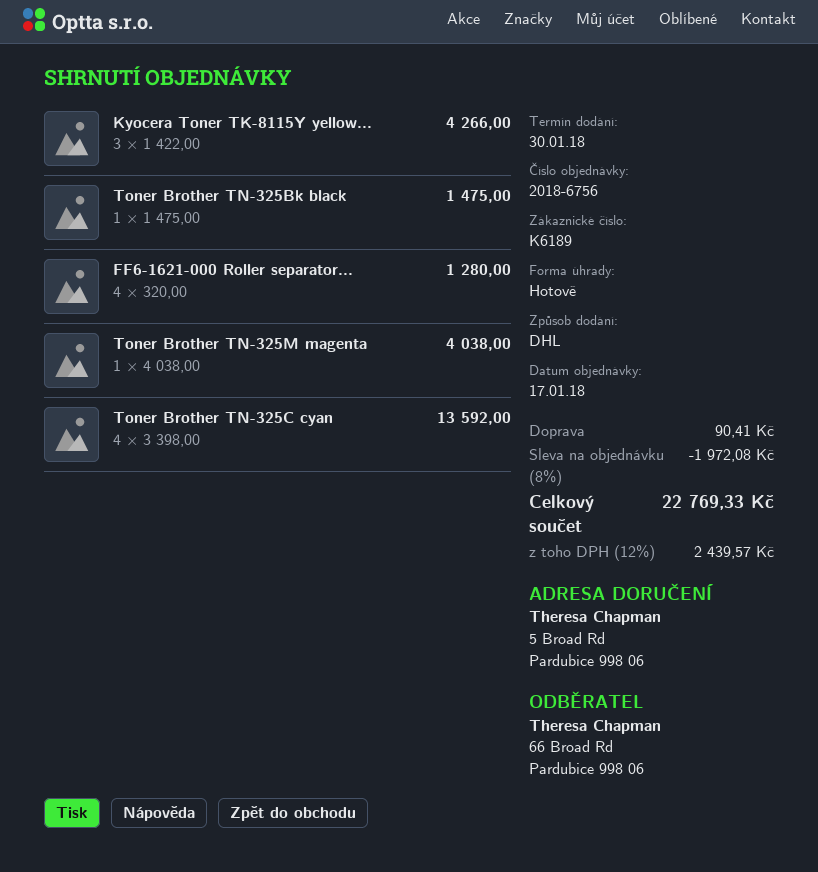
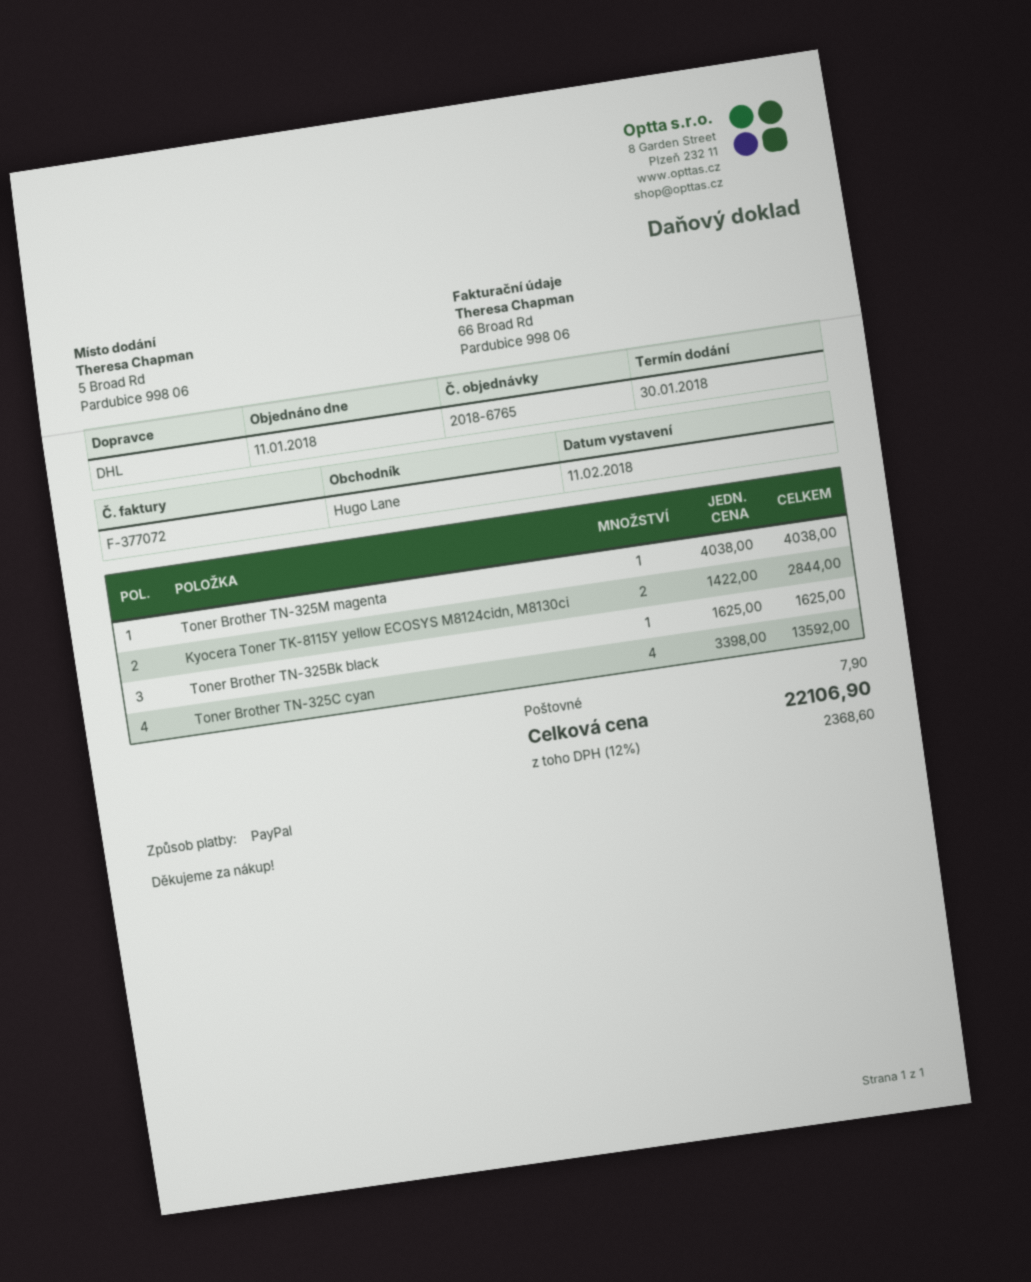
order number: 2018-6756 -> 2018-6765
order date: 2018-01-17 -> 2018-01-11
payment method: cash -> PayPal
Kyocera Toner TK-8115Y yellow...: 3 x 1422.00 = 4266.00 -> 2 x 1422.00 = 2844.00
Toner Brother TN-325Bk black: 1 x 1475.00 = 1475.00 -> 1 x 1625.00 = 1625.00
FF6-1621-000 Roller separator...: 4 x 320.00 = 1280.00 -> none
discount: 8% = 1972.08 -> none
shipping: 90.41 -> 7.90
tax: 12% = 2439.57 -> 12% = 2368.60
total: 22769.33 -> 22106.90

